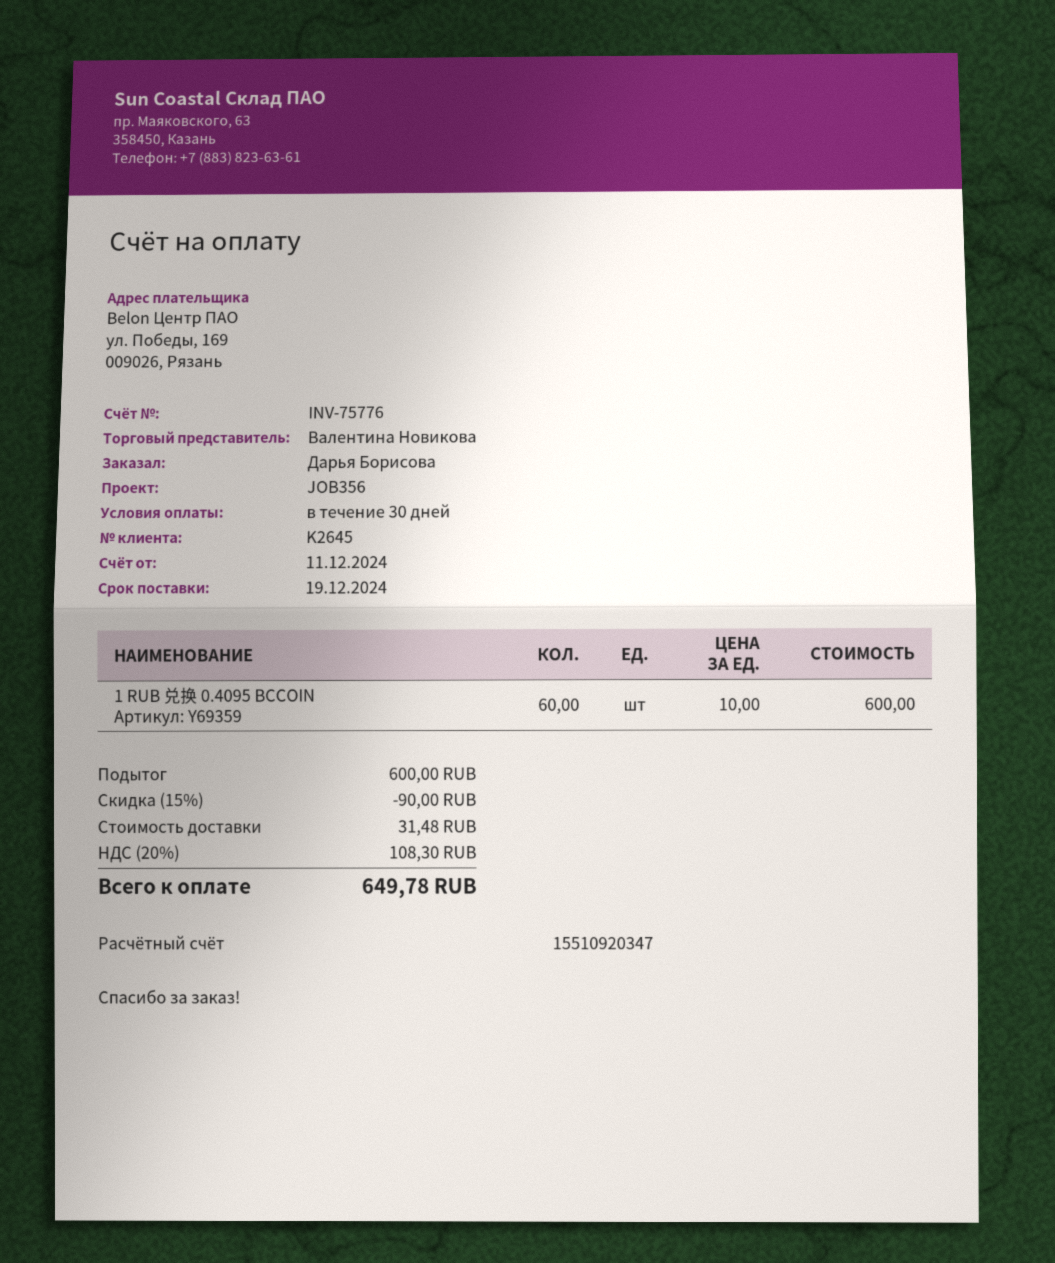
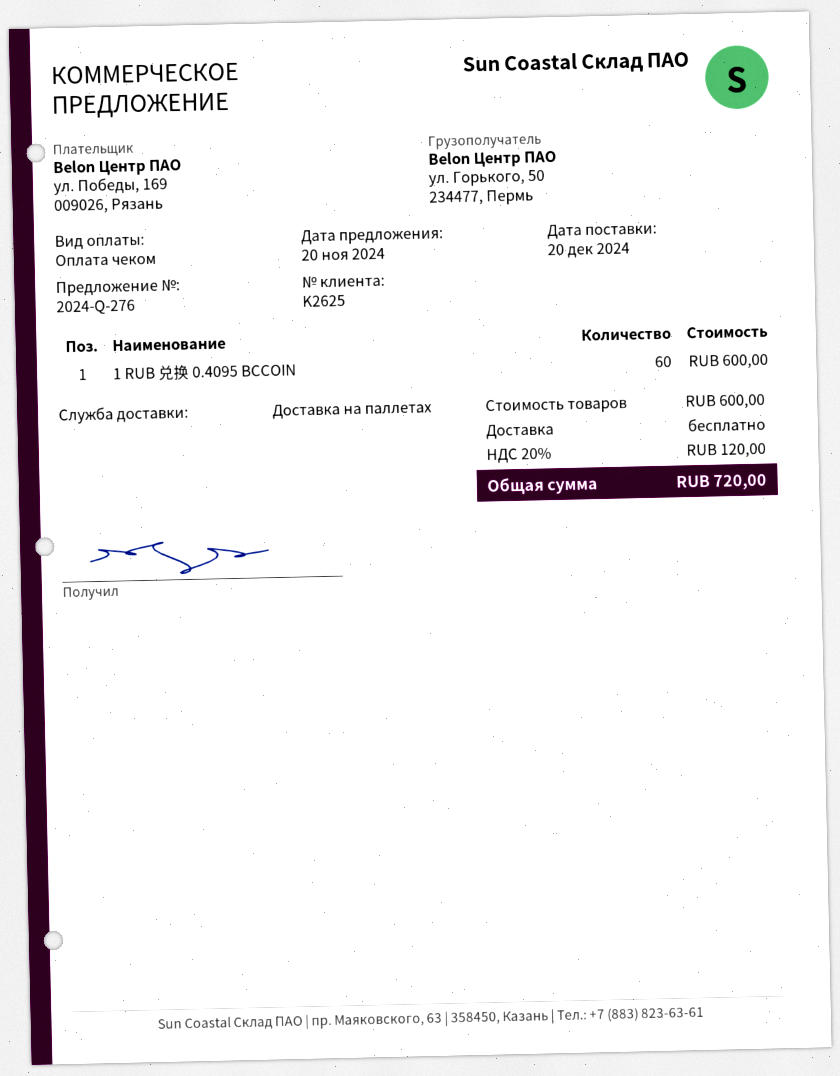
delivery date: 2024-12-19 -> 2024-12-20
customer number: K2645 -> K2625
discount: 15% = 90.00 -> none
shipping: 31.48 -> 0.00
tax: 20% = 108.30 -> 20% = 120.00
total: 649.78 -> 720.00

